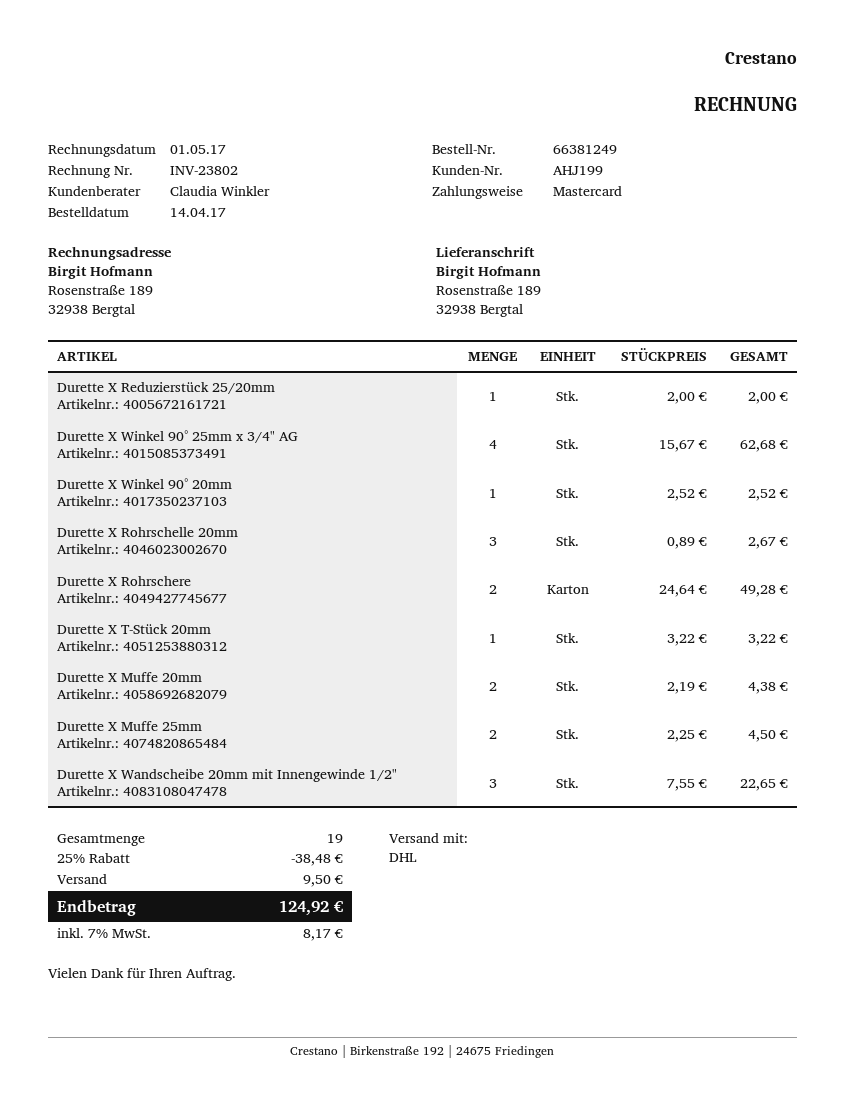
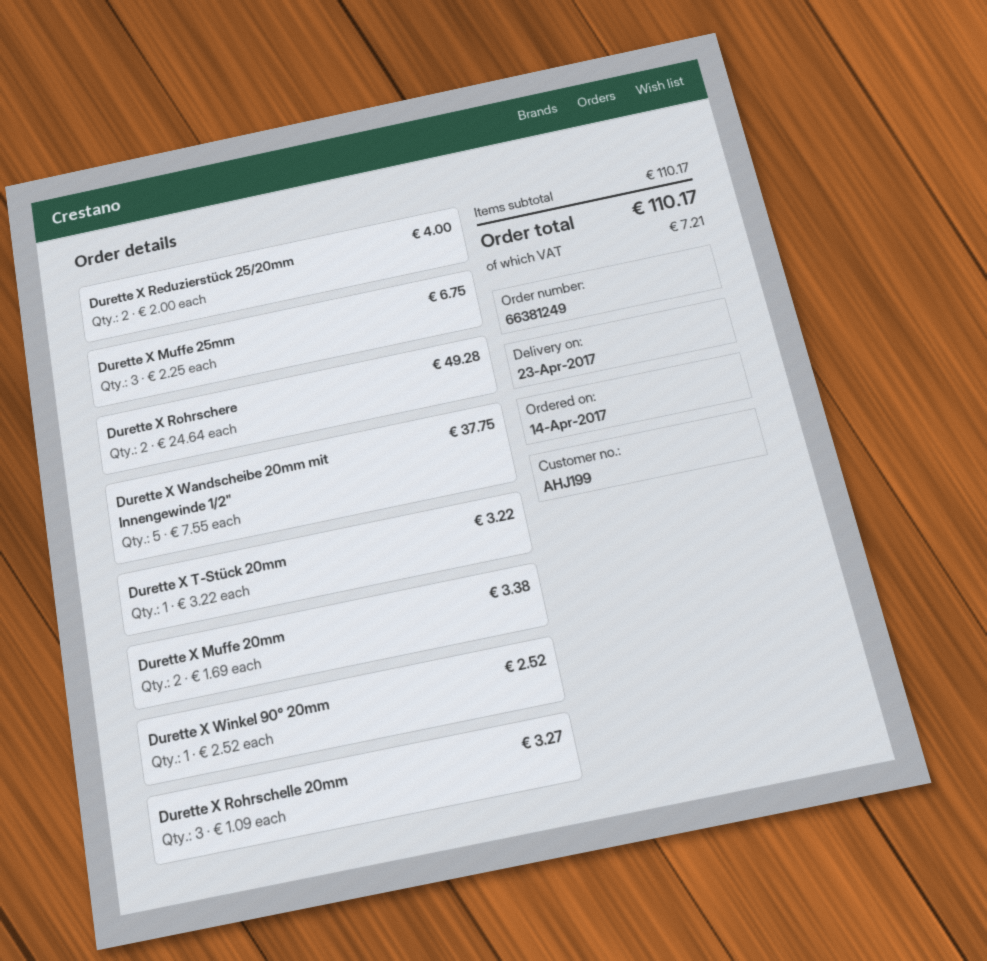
Durette X Reduzierstück 25/20mm: 1 x 2.00 = 2.00 -> 2 x 2.00 = 4.00
Durette X Winkel 90° 25mm x 3/4" AG: 4 x 15.67 = 62.68 -> none
Durette X Rohrschelle 20mm: 3 x 0.89 = 2.67 -> 3 x 1.09 = 3.27
Durette X Muffe 20mm: 2 x 2.19 = 4.38 -> 2 x 1.69 = 3.38
Durette X Muffe 25mm: 2 x 2.25 = 4.50 -> 3 x 2.25 = 6.75
Durette X Wandscheibe 20mm mit Innengewinde 1/2": 3 x 7.55 = 22.65 -> 5 x 7.55 = 37.75
discount: 25% = 38.48 -> none
shipping: 9.50 -> none
tax: 8.17 -> 7.21
total: 124.92 -> 110.17

